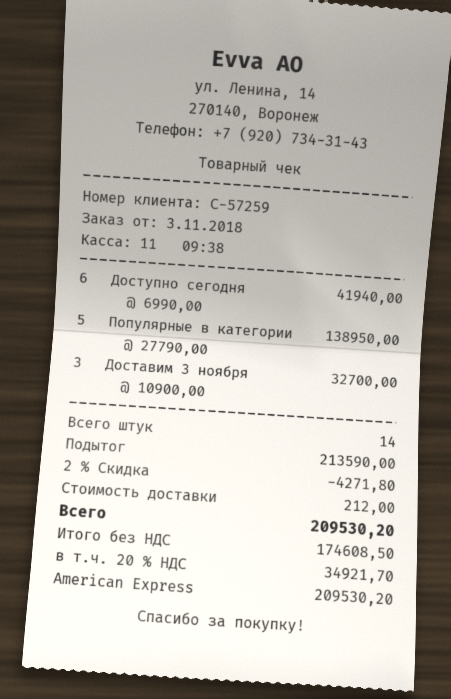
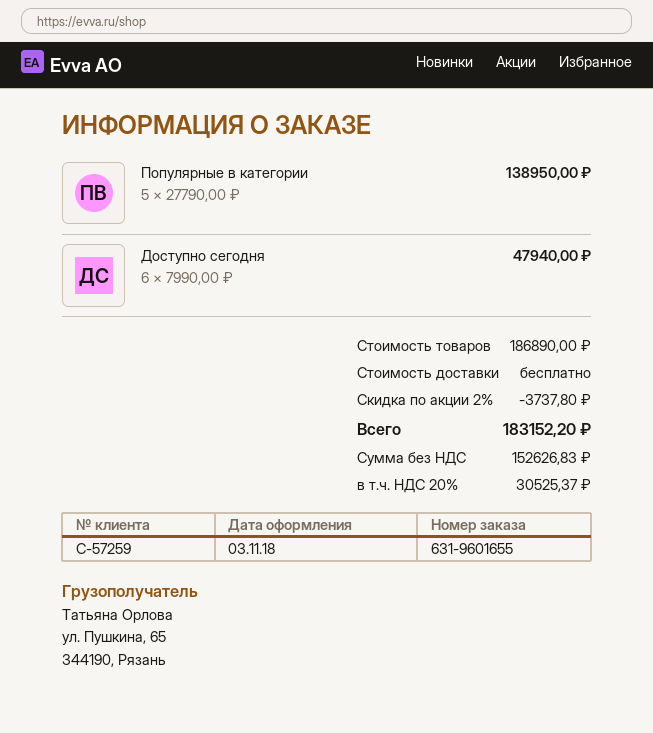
Доступно сегодня: 6 x 6990.00 = 41940.00 -> 6 x 7990.00 = 47940.00
Доставим 3 ноября: 3 x 10900.00 = 32700.00 -> none
subtotal: 213590.00 -> 186890.00
discount: 2% = 4271.80 -> 2% = 3737.80
shipping: 212.00 -> 0.00
net: 174608.50 -> 152626.83
tax: 20% = 34921.70 -> 20% = 30525.37
total: 209530.20 -> 183152.20

